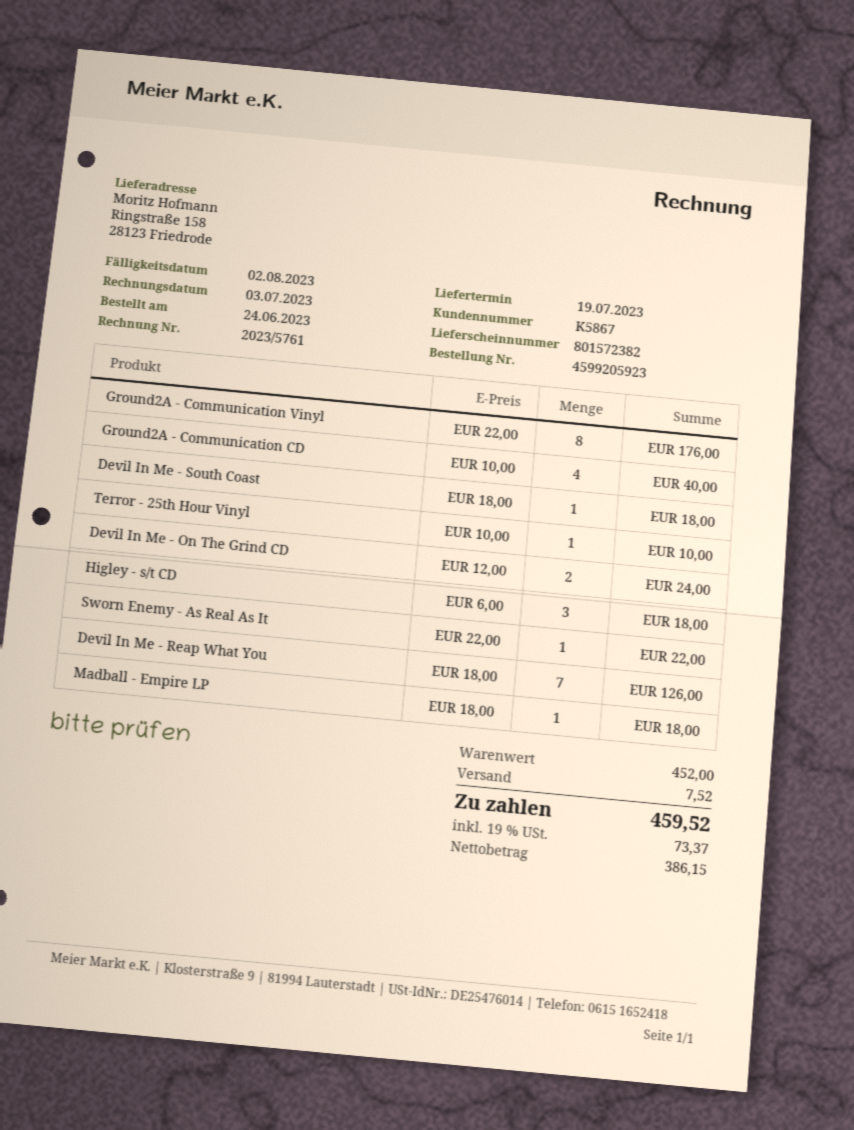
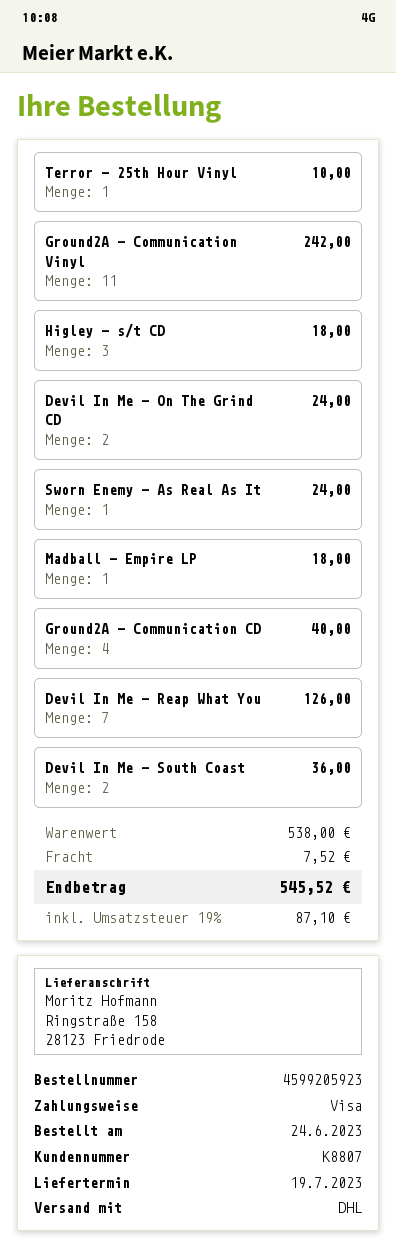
customer number: K5867 -> K8807
Ground2A - Communication Vinyl: 8 for 176.00 -> 11 for 242.00
Devil In Me - South Coast: 1 for 18.00 -> 2 for 36.00
Sworn Enemy - As Real As It: 1 for 22.00 -> 1 for 24.00
subtotal: 452.00 -> 538.00
tax: 19% = 73.37 -> 19% = 87.10
total: 459.52 -> 545.52

